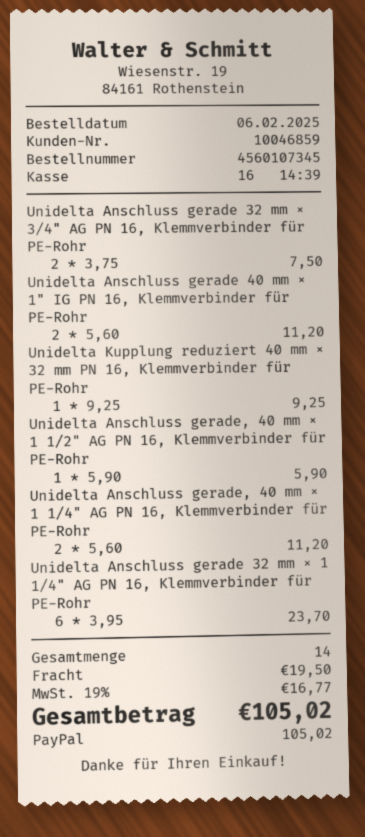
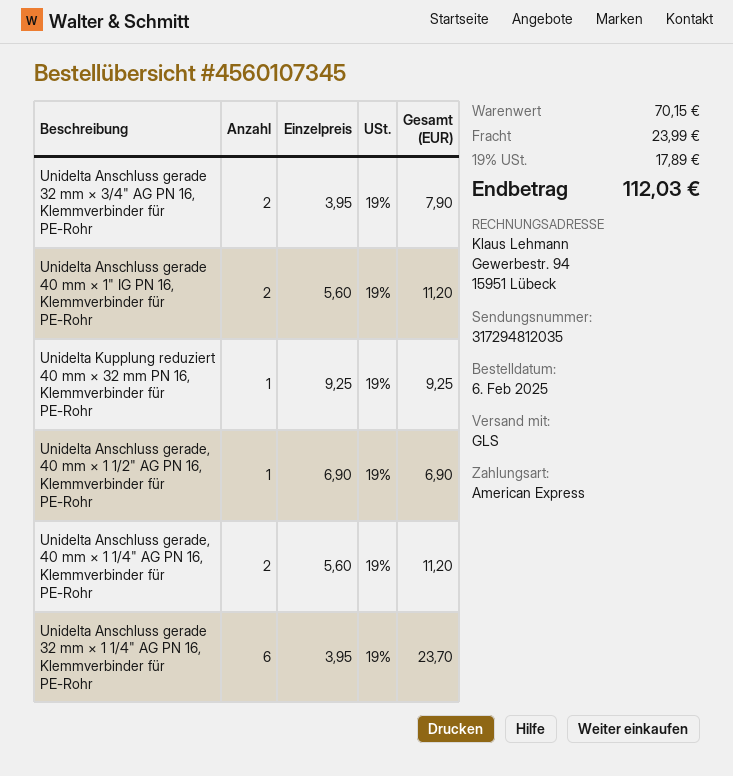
payment method: PayPal -> American Express
Unidelta Anschluss gerade 32 mm × 3/4" AG PN 16, Klemmverbinder für PE-Rohr: 2 x 3.75 = 7.50 -> 2 x 3.95 = 7.90
Unidelta Anschluss gerade, 40 mm × 1 1/2" AG PN 16, Klemmverbinder für PE-Rohr: 1 x 5.90 = 5.90 -> 1 x 6.90 = 6.90
shipping: 19.50 -> 23.99
tax: 19% = 16.77 -> 19% = 17.89
total: 105.02 -> 112.03

